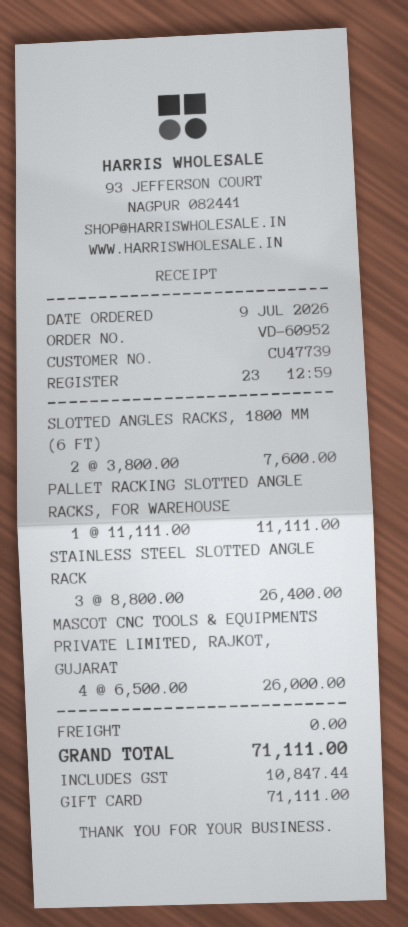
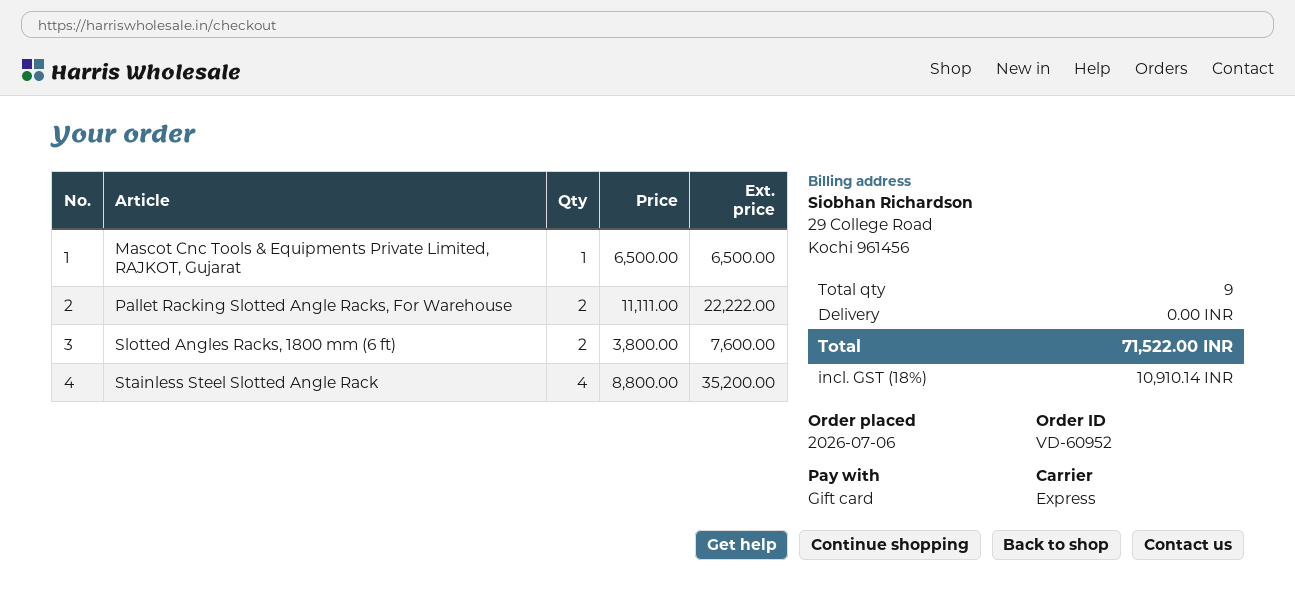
order date: 2026-07-09 -> 2026-07-06
PALLET RACKING SLOTTED ANGLE RACKS, FOR WAREHOUSE: 1 x 11111.00 = 11111.00 -> 2 x 11111.00 = 22222.00
STAINLESS STEEL SLOTTED ANGLE RACK: 3 x 8800.00 = 26400.00 -> 4 x 8800.00 = 35200.00
MASCOT CNC TOOLS & EQUIPMENTS PRIVATE LIMITED, RAJKOT, GUJARAT: 4 x 6500.00 = 26000.00 -> 1 x 6500.00 = 6500.00
tax: 10847.44 -> 10910.14
total: 71111.00 -> 71522.00

